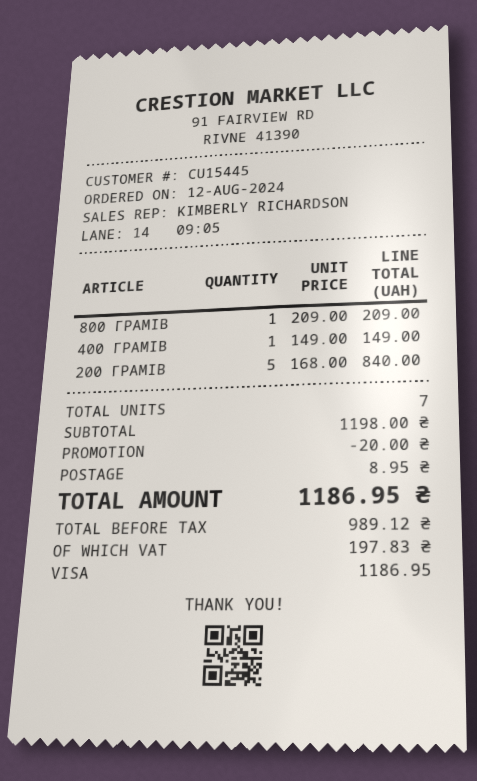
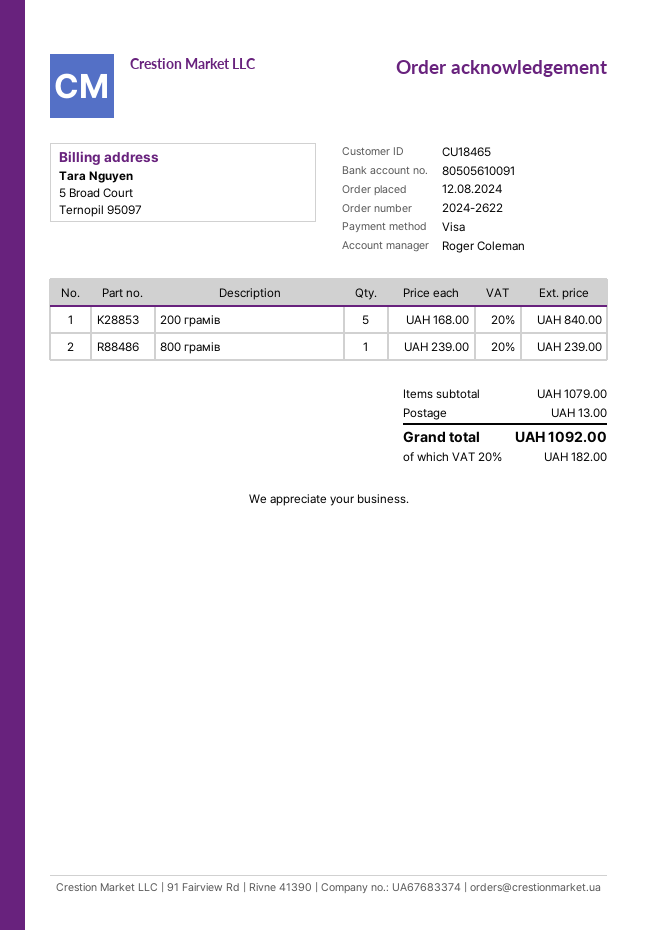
customer number: CU15445 -> CU18465
sales rep: KIMBERLY RICHARDSON -> Roger Coleman
800 ГРАМІВ: 1 x 209.00 = 209.00 -> 1 x 239.00 = 239.00
400 ГРАМІВ: 1 x 149.00 = 149.00 -> none
subtotal: 1198.00 -> 1079.00
discount: 20.00 -> none
shipping: 8.95 -> 13.00
tax: 197.83 -> 182.00
total: 1186.95 -> 1092.00

